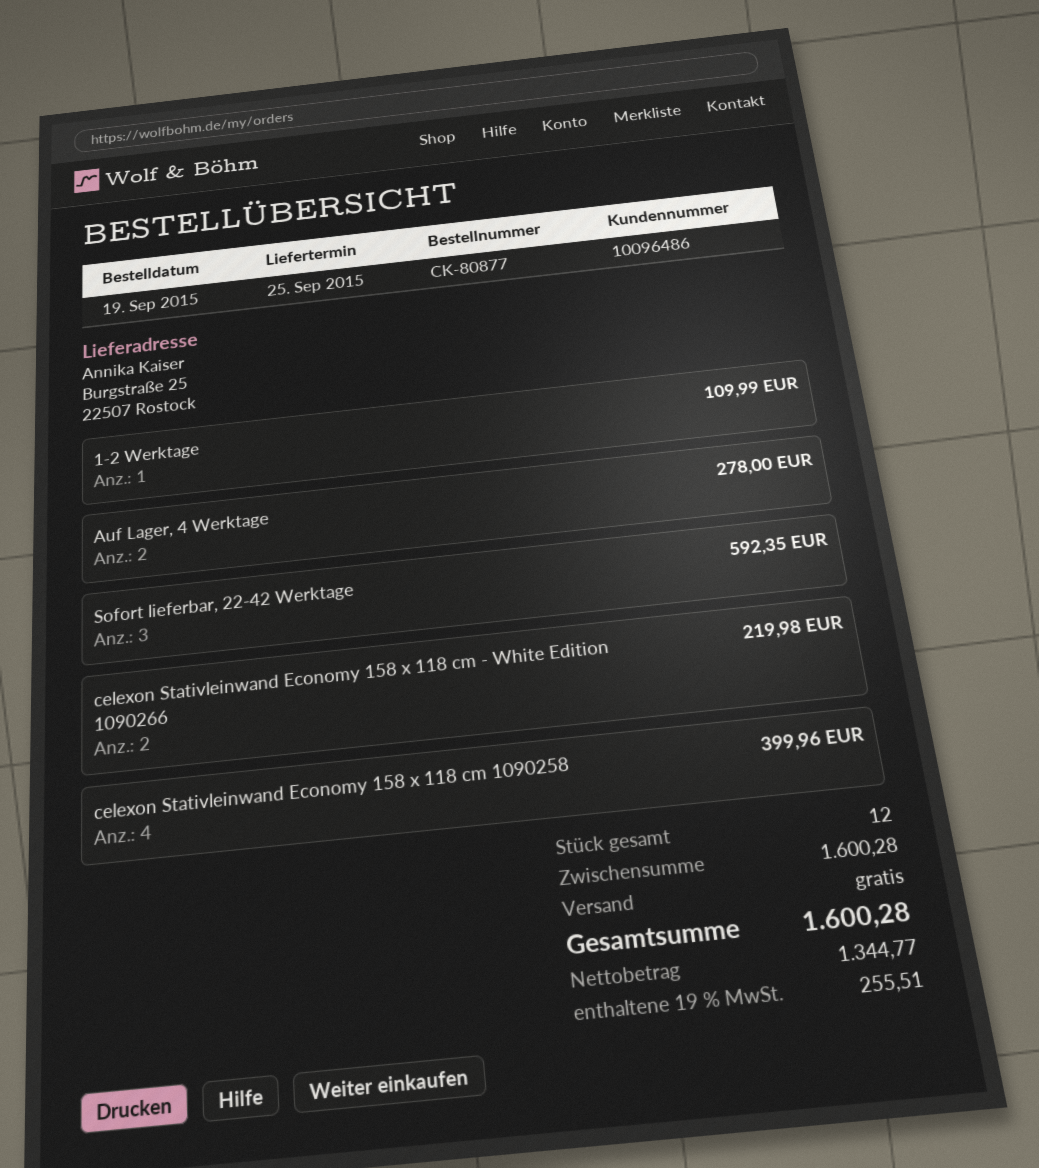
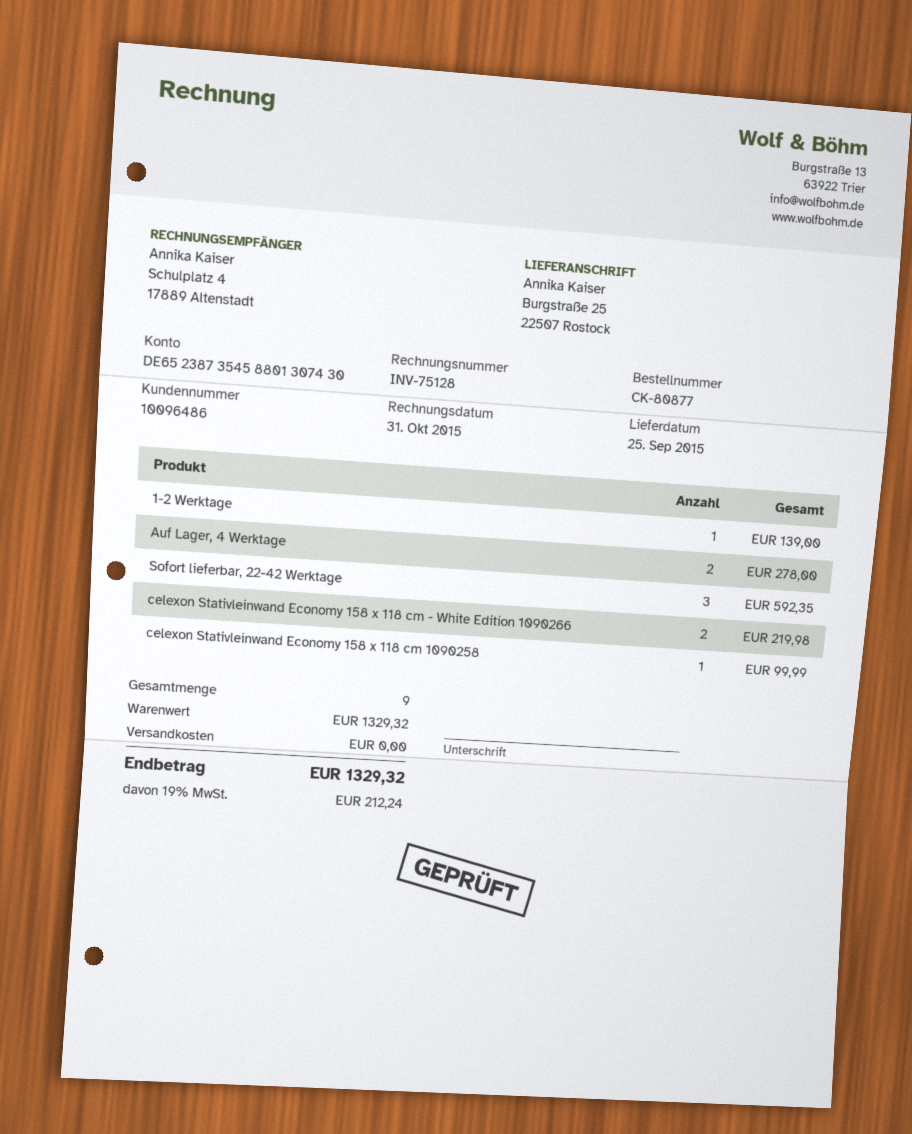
1-2 Werktage: 1 for 109.99 -> 1 for 139.00
celexon Stativleinwand Economy 158 x 118 cm 1090258: 4 for 399.96 -> 1 for 99.99
total quantity: 12 -> 9
subtotal: 1600.28 -> 1329.32
tax: 19% = 255.51 -> 19% = 212.24
total: 1600.28 -> 1329.32

